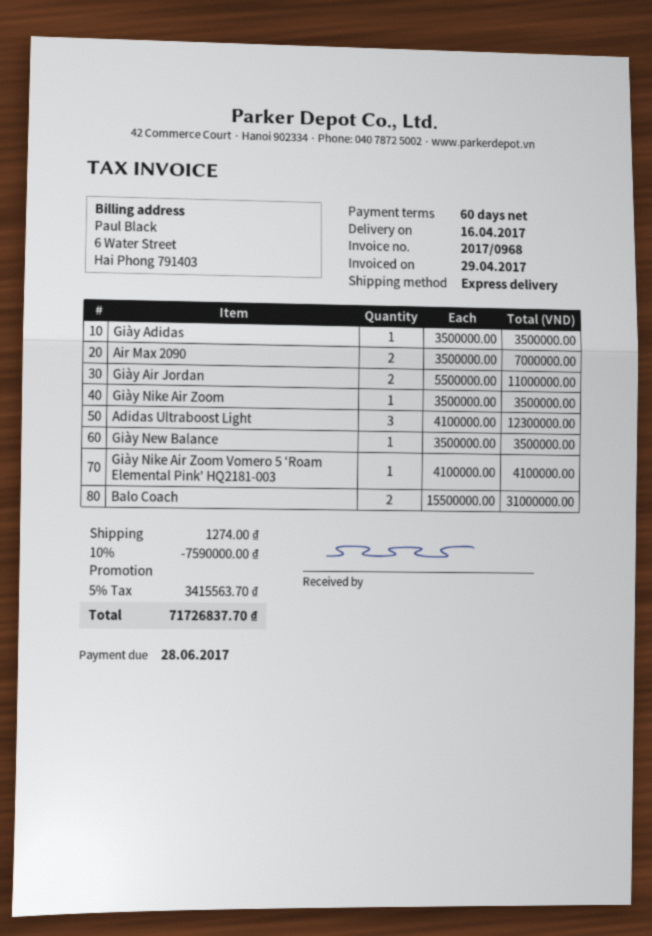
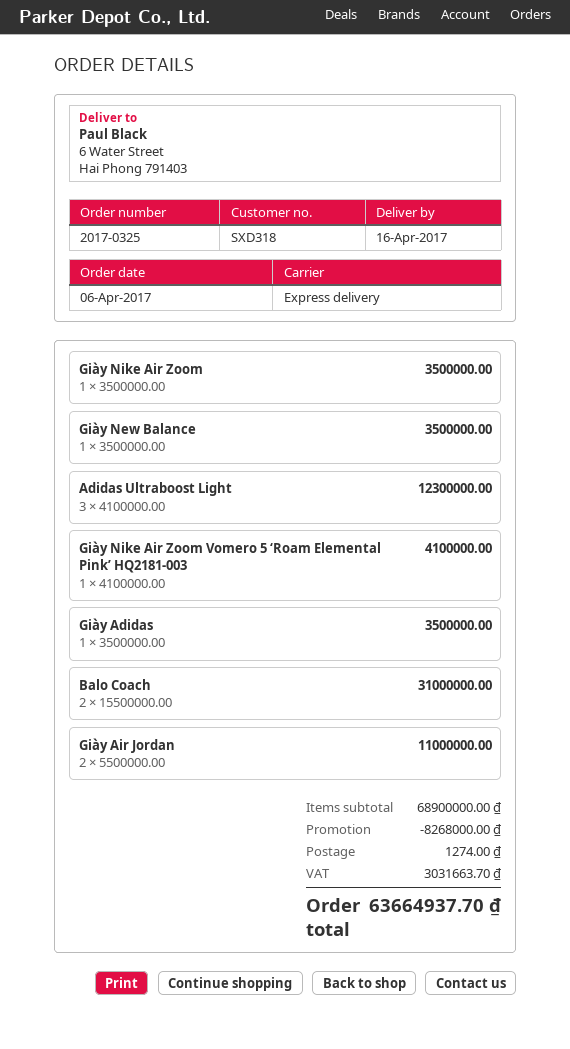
Air Max 2090: 2 x 3500000.00 = 7000000.00 -> none
discount: 7590000.00 -> 8268000.00
tax: 3415563.70 -> 3031663.70
total: 71726837.70 -> 63664937.70

